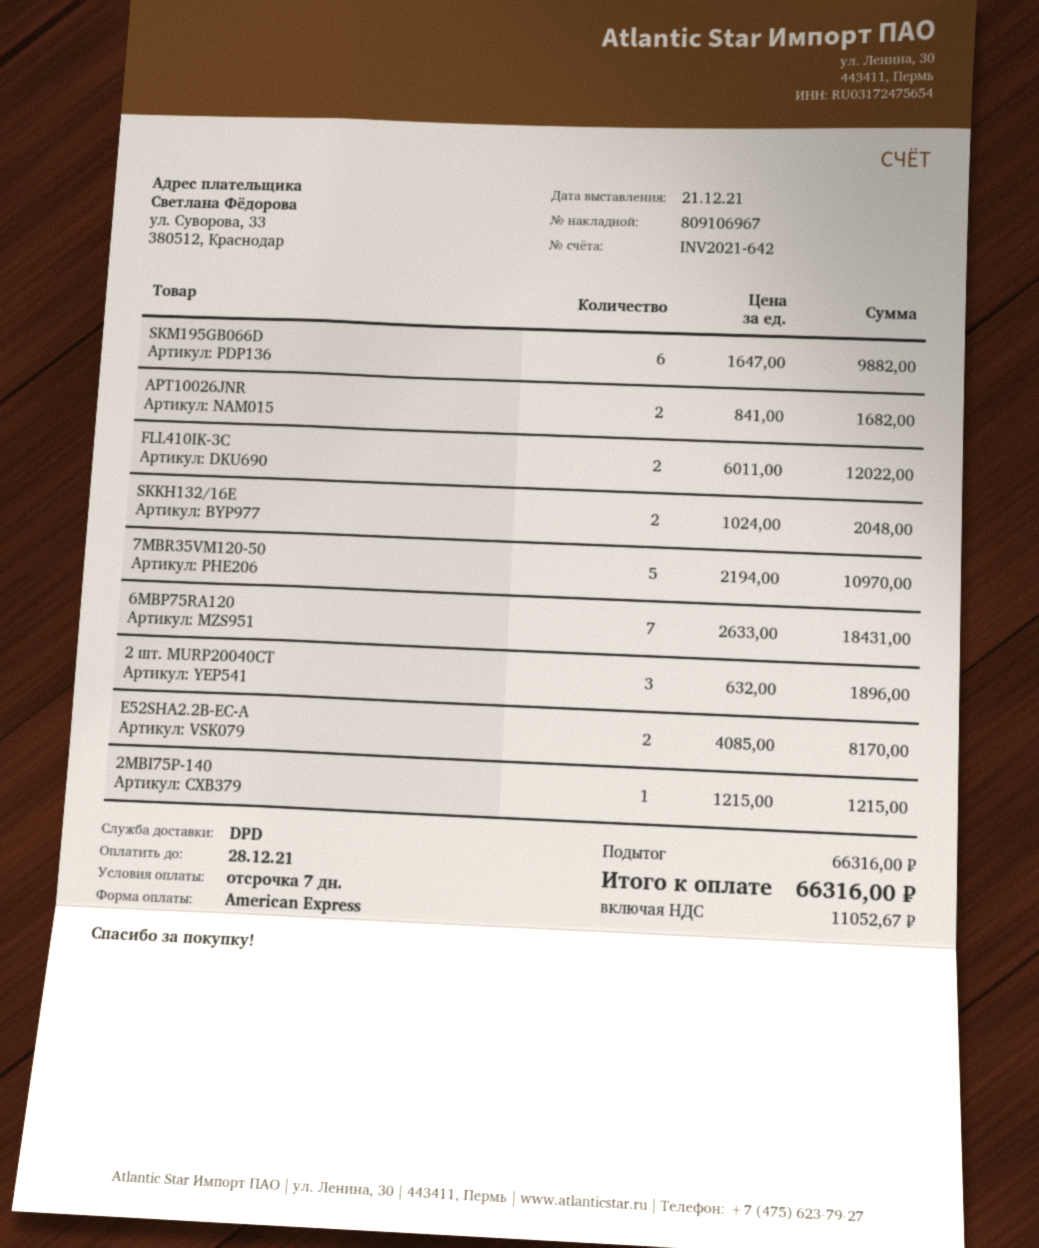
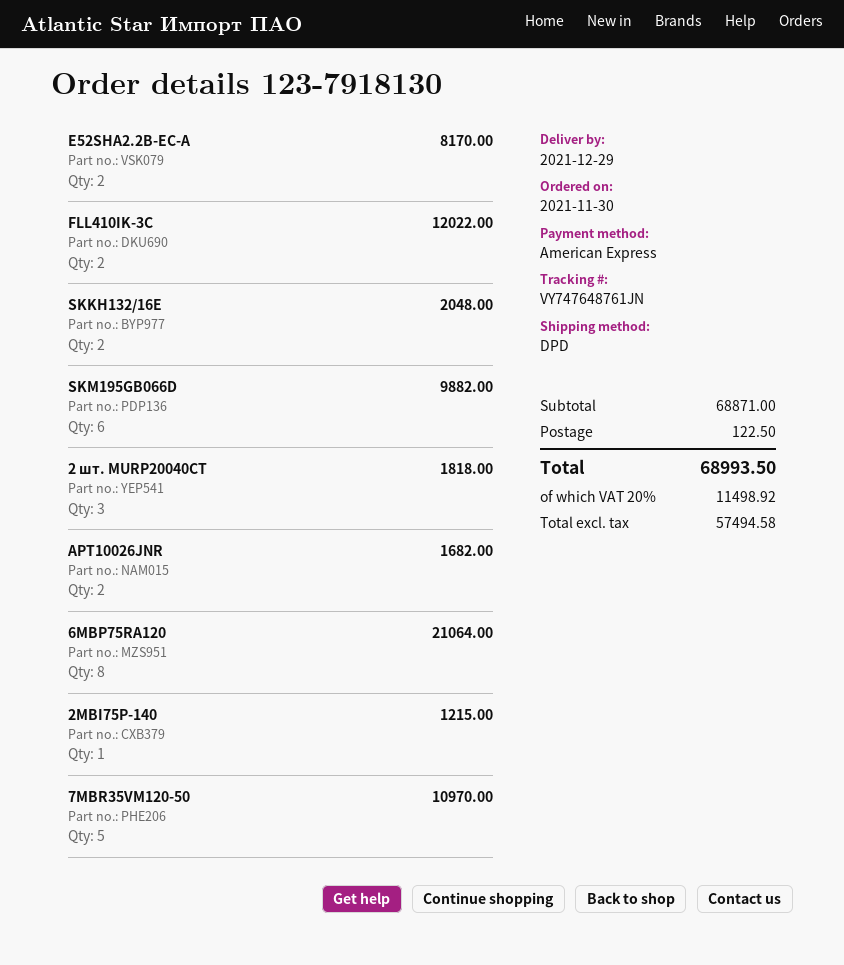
6MBP75RA120: 7 for 18431.00 -> 8 for 21064.00
2 шт. MURP20040CT: 3 for 1896.00 -> 3 for 1818.00
subtotal: 66316.00 -> 68871.00
shipping: none -> 122.50
tax: 11052.67 -> 11498.92
total: 66316.00 -> 68993.50

